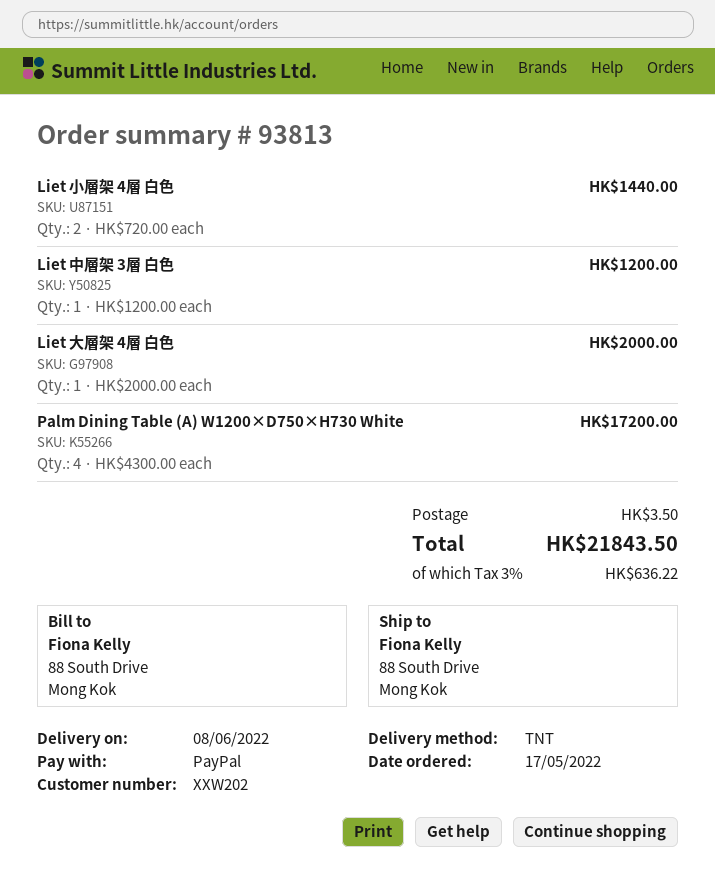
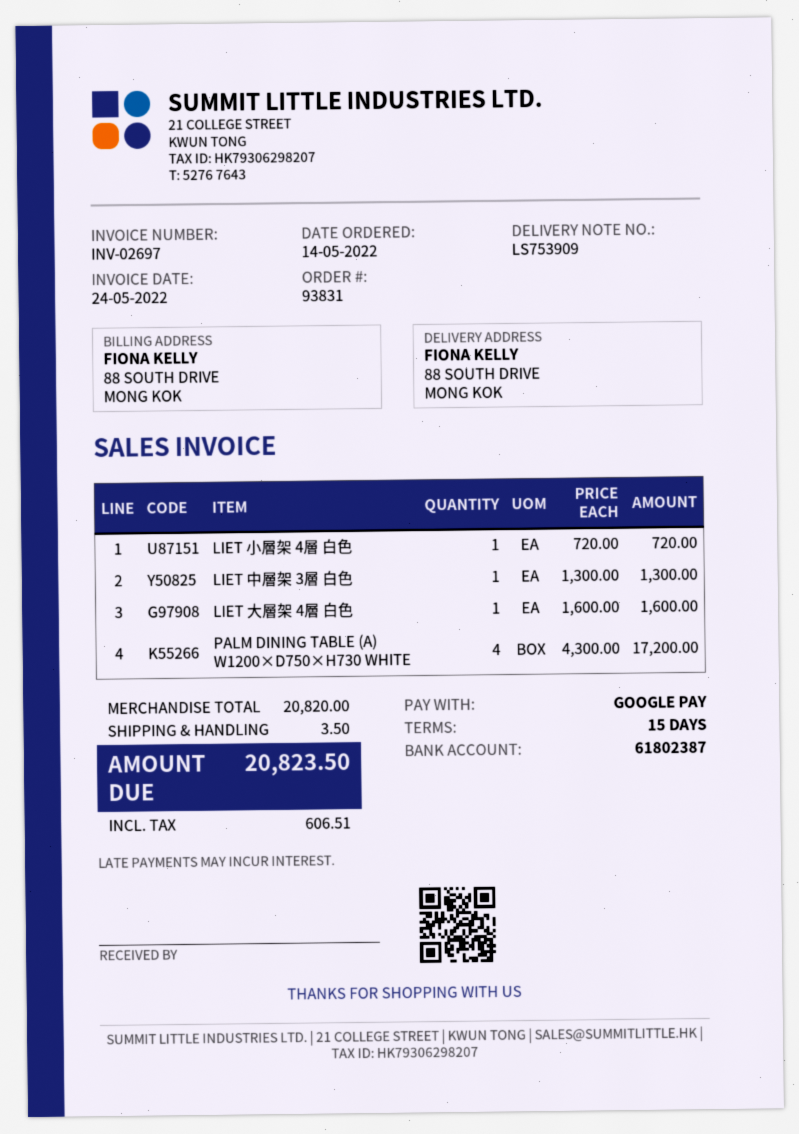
order number: 93813 -> 93831
order date: 2022-05-17 -> 2022-05-14
payment method: PayPal -> Google Pay
Liet 小層架 4層 白色: 2 x 720.00 = 1440.00 -> 1 x 720.00 = 720.00
Liet 中層架 3層 白色: 1 x 1200.00 = 1200.00 -> 1 x 1300.00 = 1300.00
Liet 大層架 4層 白色: 1 x 2000.00 = 2000.00 -> 1 x 1600.00 = 1600.00
tax: 636.22 -> 606.51
total: 21843.50 -> 20823.50

